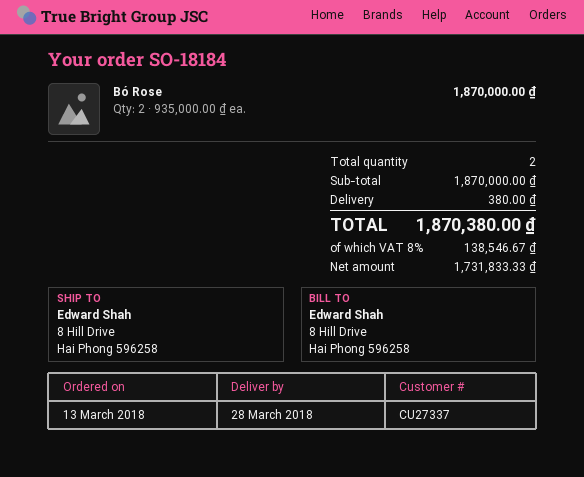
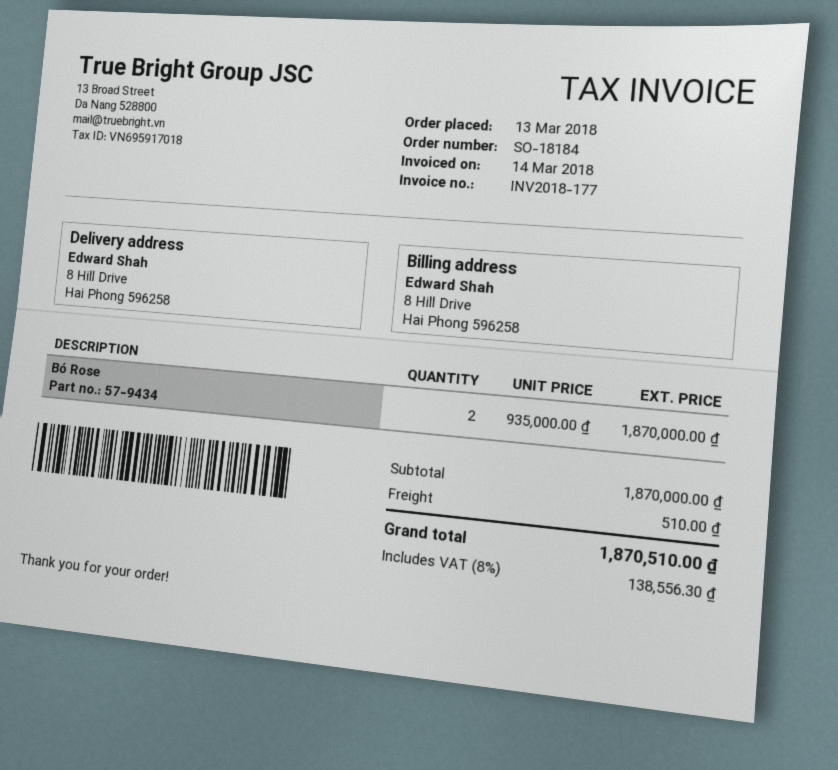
shipping: 380.00 -> 510.00
tax: 8% = 138546.67 -> 8% = 138556.30
total: 1870380.00 -> 1870510.00

